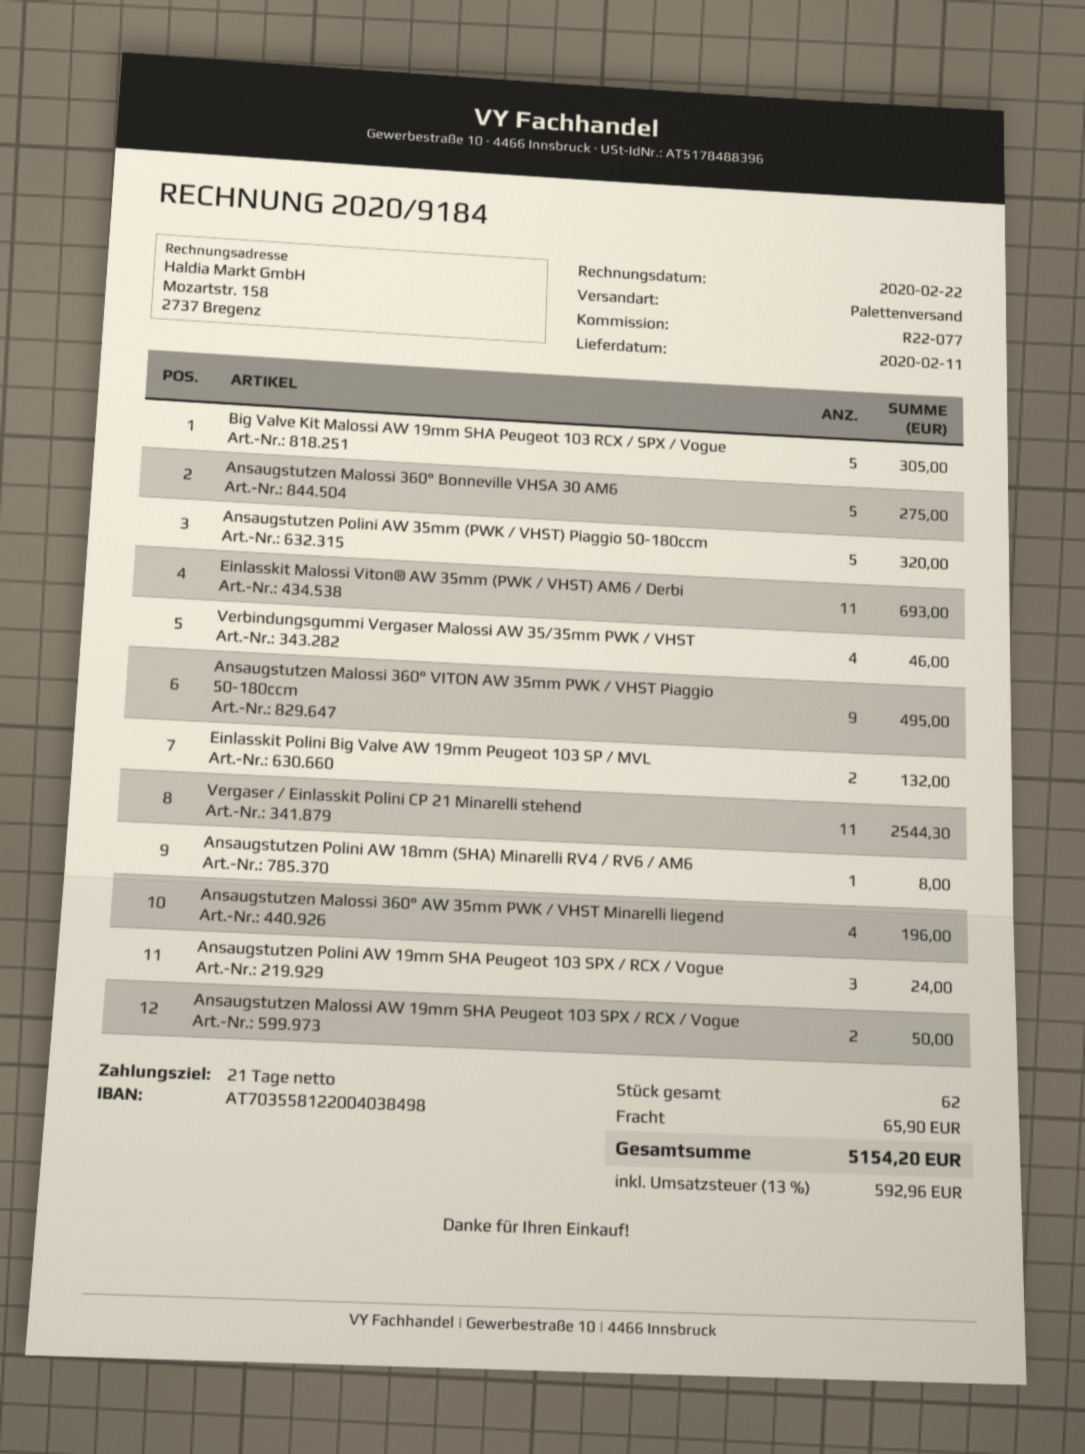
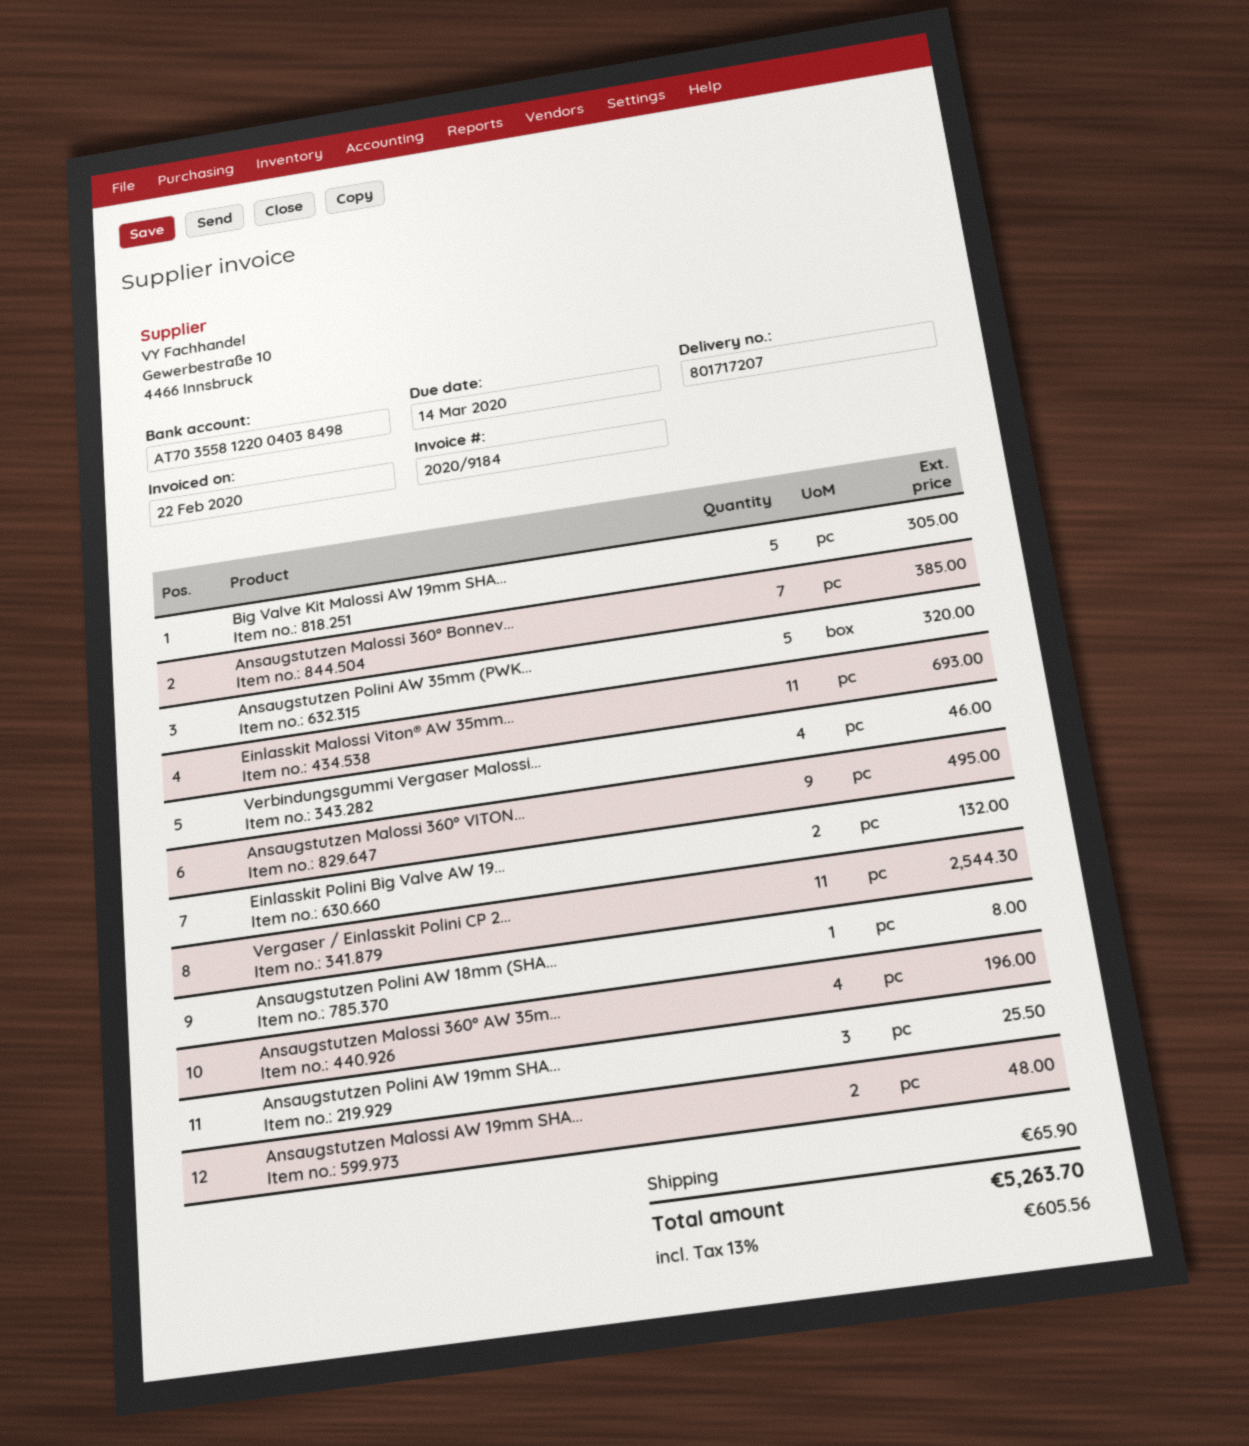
Ansaugstutzen Malossi 360° Bonneville VHSA 30 AM6: 5 for 275.00 -> 7 for 385.00
Ansaugstutzen Polini AW 19mm SHA Peugeot 103 SPX / RCX / Vogue: 3 for 24.00 -> 3 for 25.50
Ansaugstutzen Malossi AW 19mm SHA Peugeot 103 SPX / RCX / Vogue: 2 for 50.00 -> 2 for 48.00
tax: 13% = 592.96 -> 13% = 605.56
total: 5154.20 -> 5263.70

